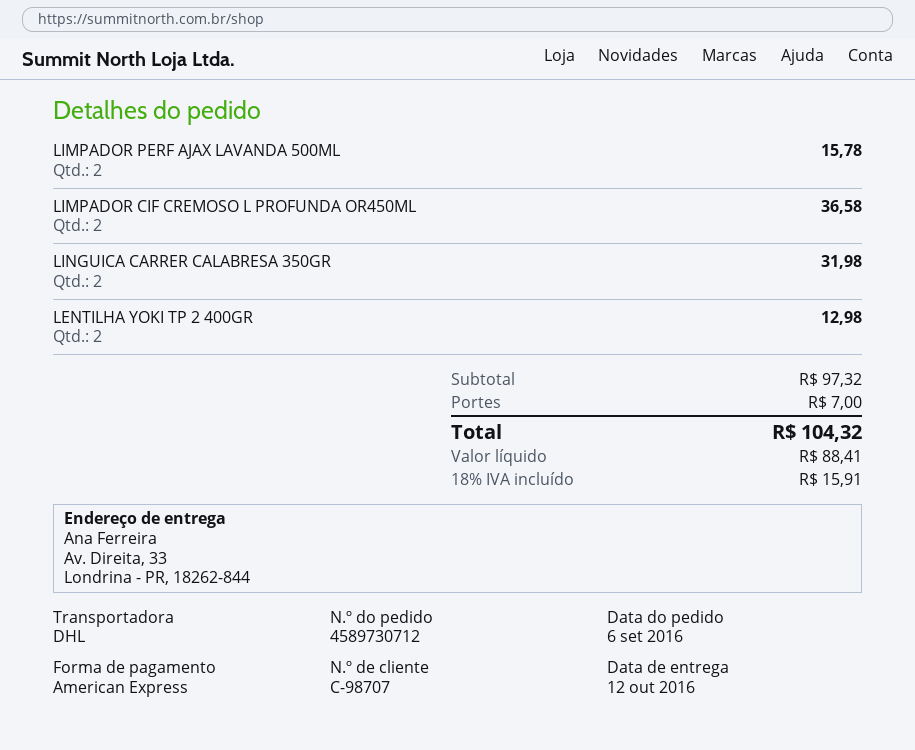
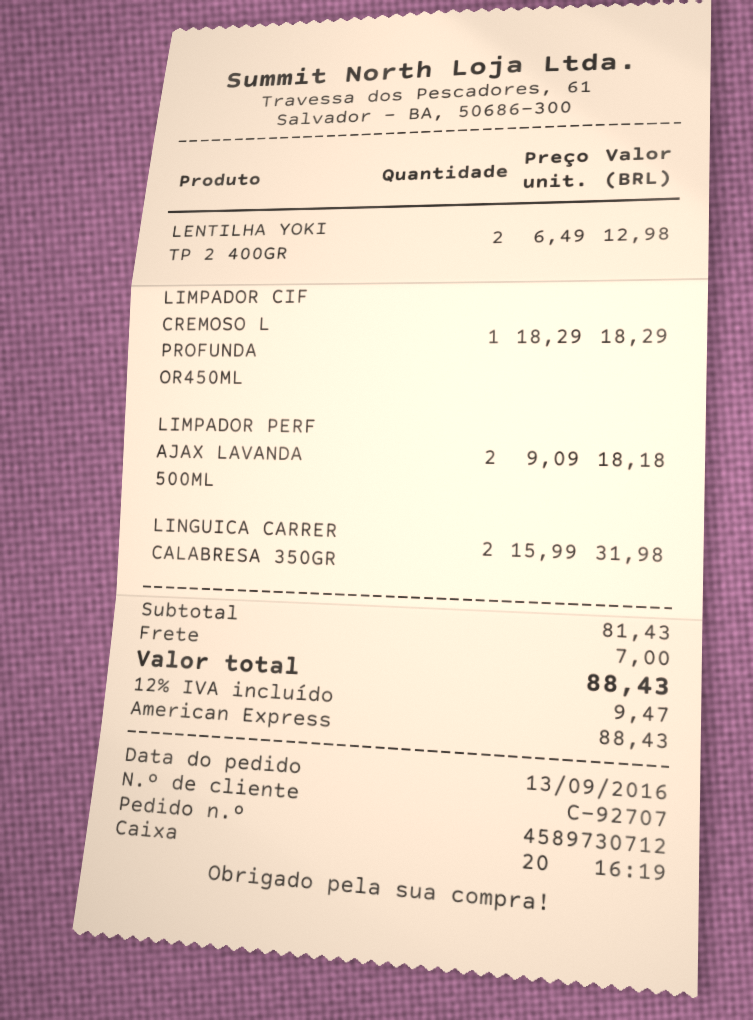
order date: 2016-09-06 -> 2016-09-13
customer number: C-98707 -> C-92707
LIMPADOR PERF AJAX LAVANDA 500ML: 2 for 15.78 -> 2 for 18.18
LIMPADOR CIF CREMOSO L PROFUNDA OR450ML: 2 for 36.58 -> 1 for 18.29
subtotal: 97.32 -> 81.43
tax: 18% = 15.91 -> 12% = 9.47
total: 104.32 -> 88.43

